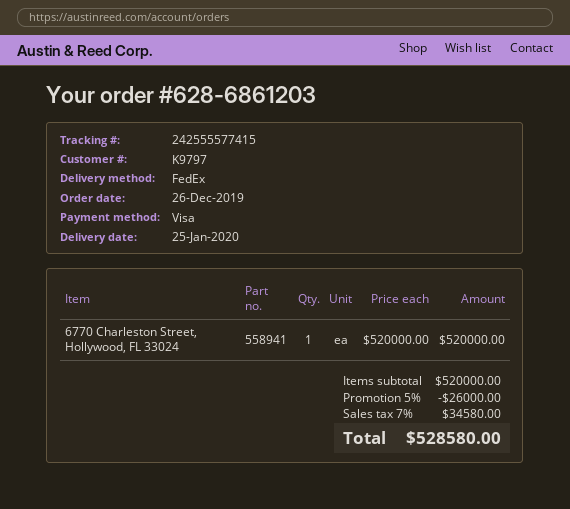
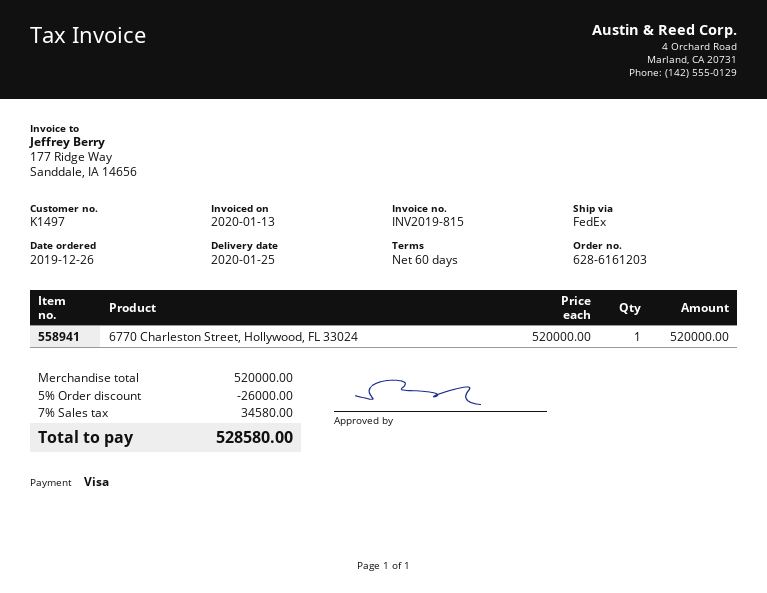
order number: 628-6861203 -> 628-6161203
customer number: K9797 -> K1497

